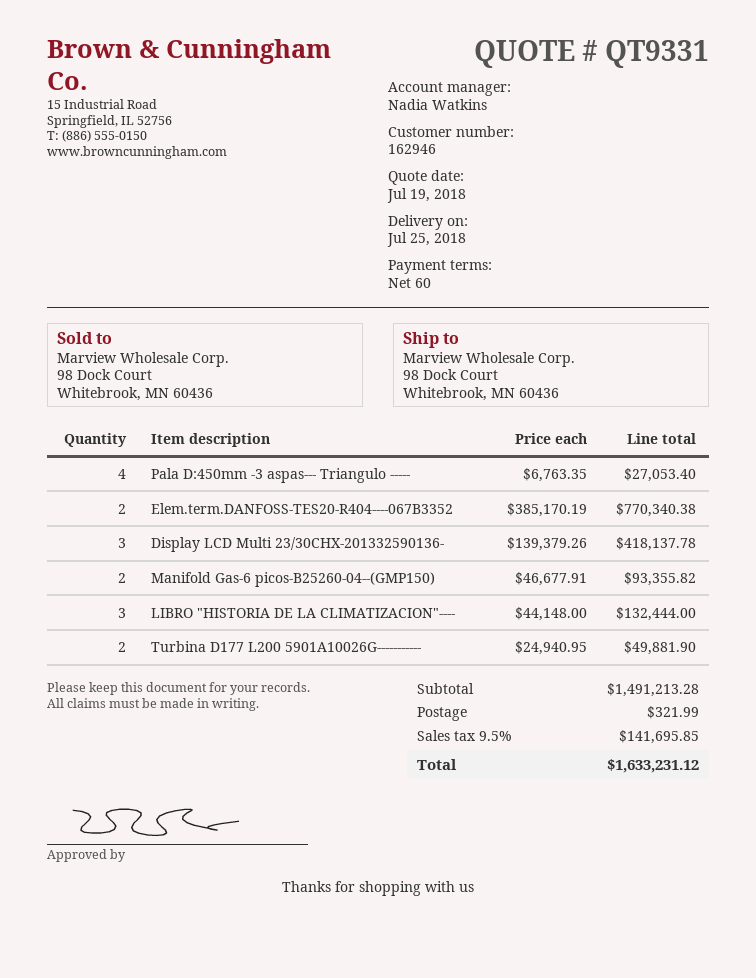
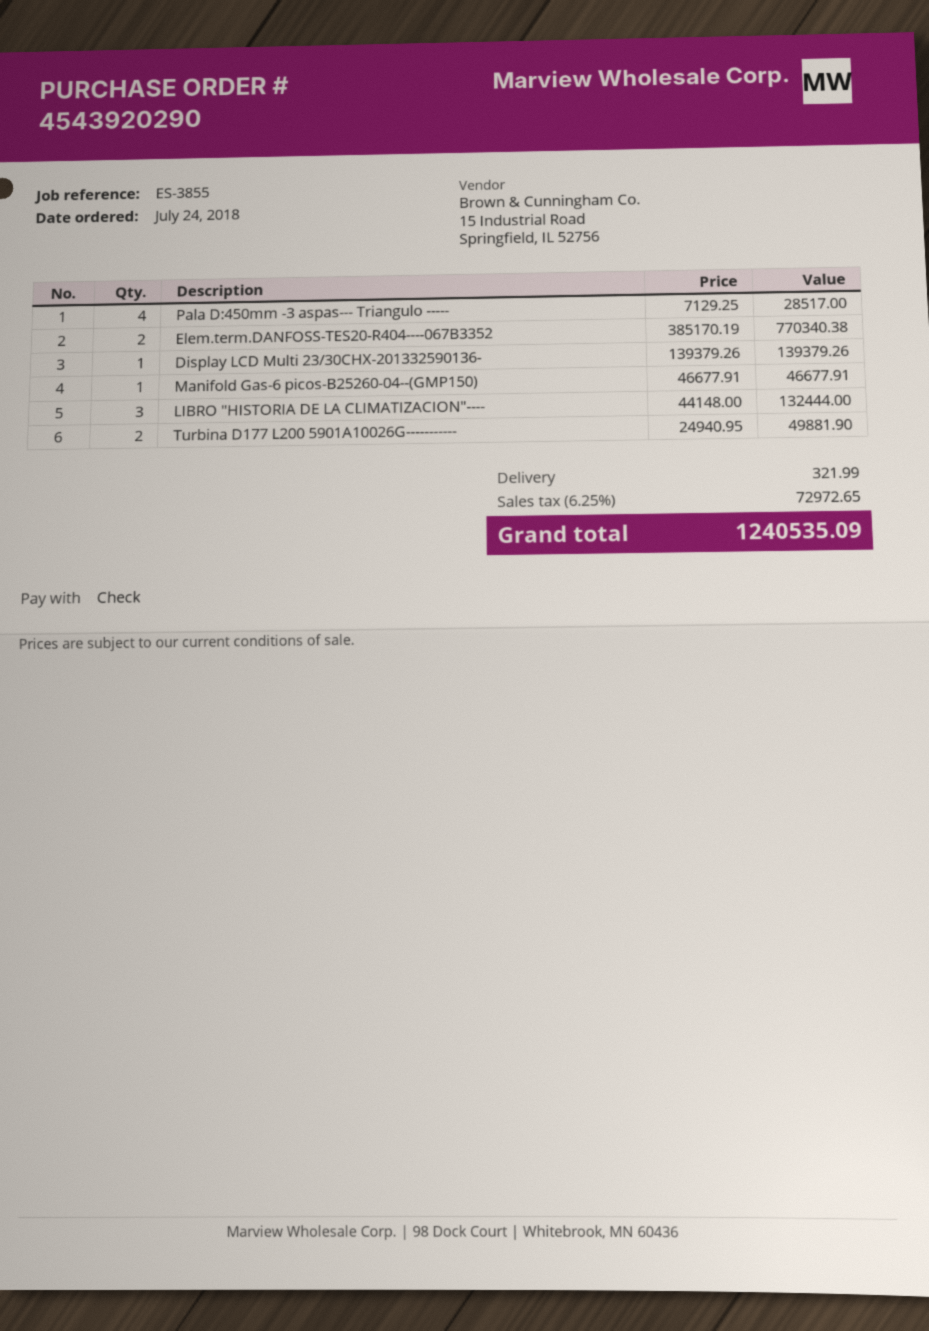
Pala D:450mm -3 aspas--- Triangulo -----: 4 x 6763.35 = 27053.40 -> 4 x 7129.25 = 28517.00
Display LCD Multi 23/30CHX-201332590136-: 3 x 139379.26 = 418137.78 -> 1 x 139379.26 = 139379.26
Manifold Gas-6 picos-B25260-04--(GMP150): 2 x 46677.91 = 93355.82 -> 1 x 46677.91 = 46677.91
tax: 9.5% = 141695.85 -> 6.25% = 72972.65
total: 1633231.12 -> 1240535.09

